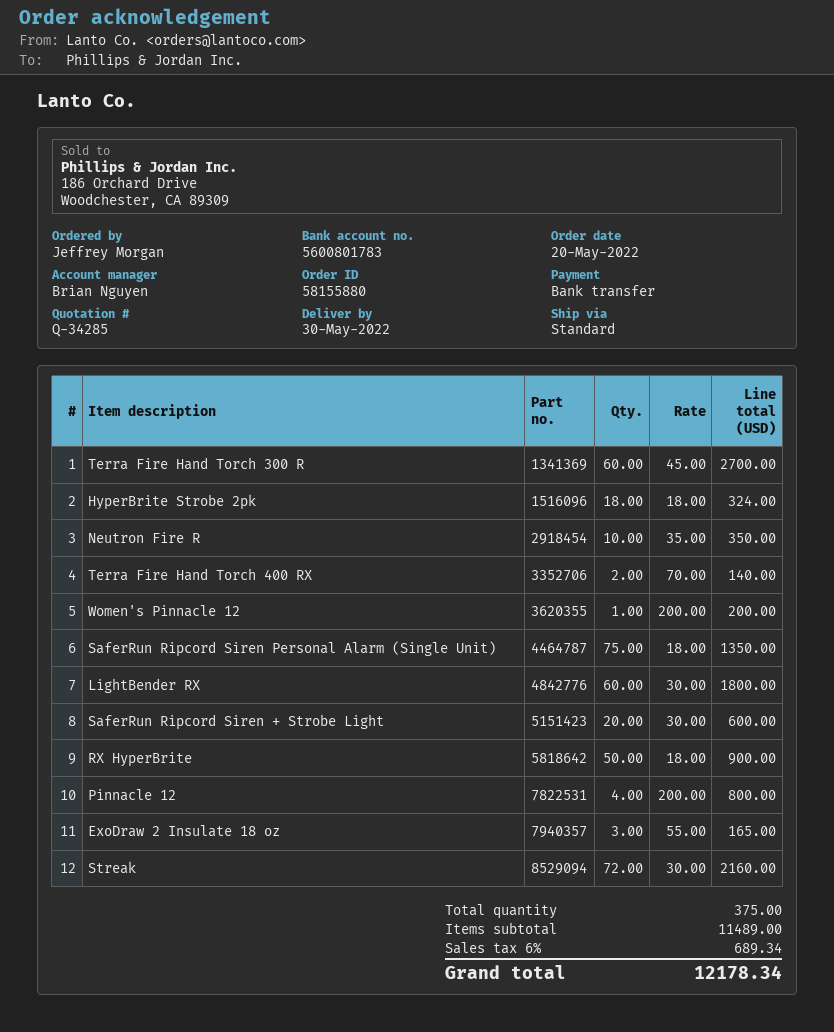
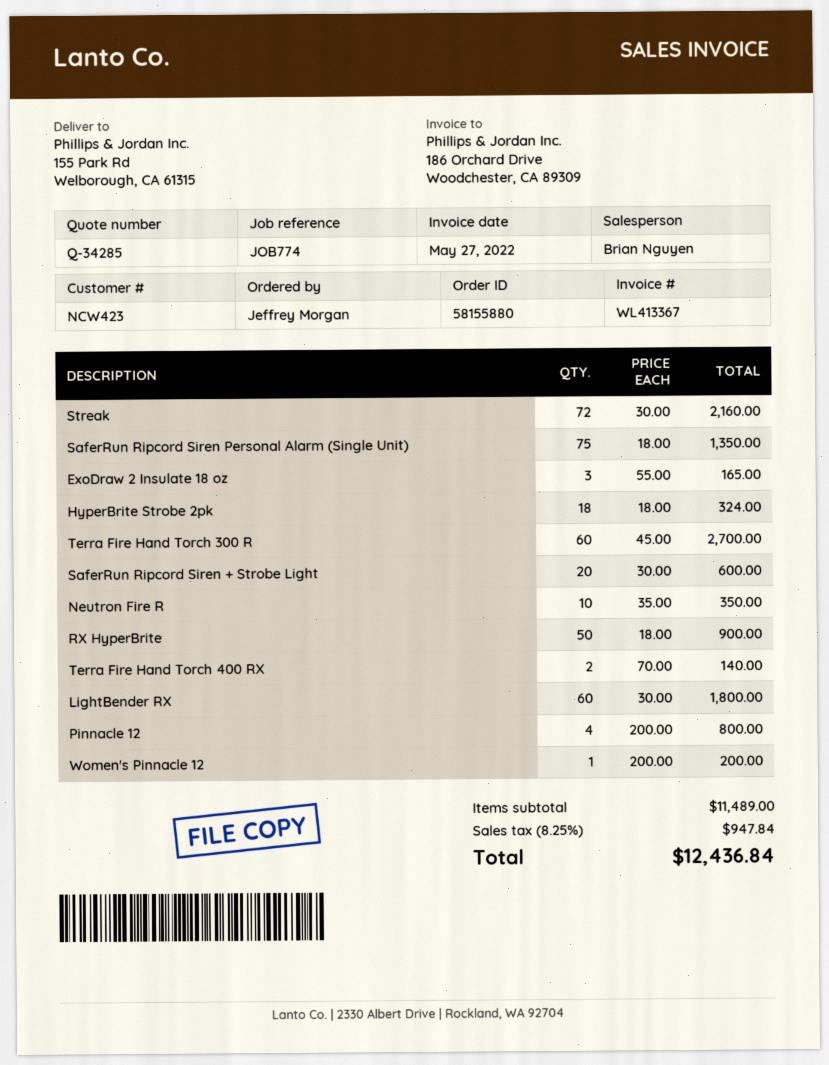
tax: 6% = 689.34 -> 8.25% = 947.84
total: 12178.34 -> 12436.84

